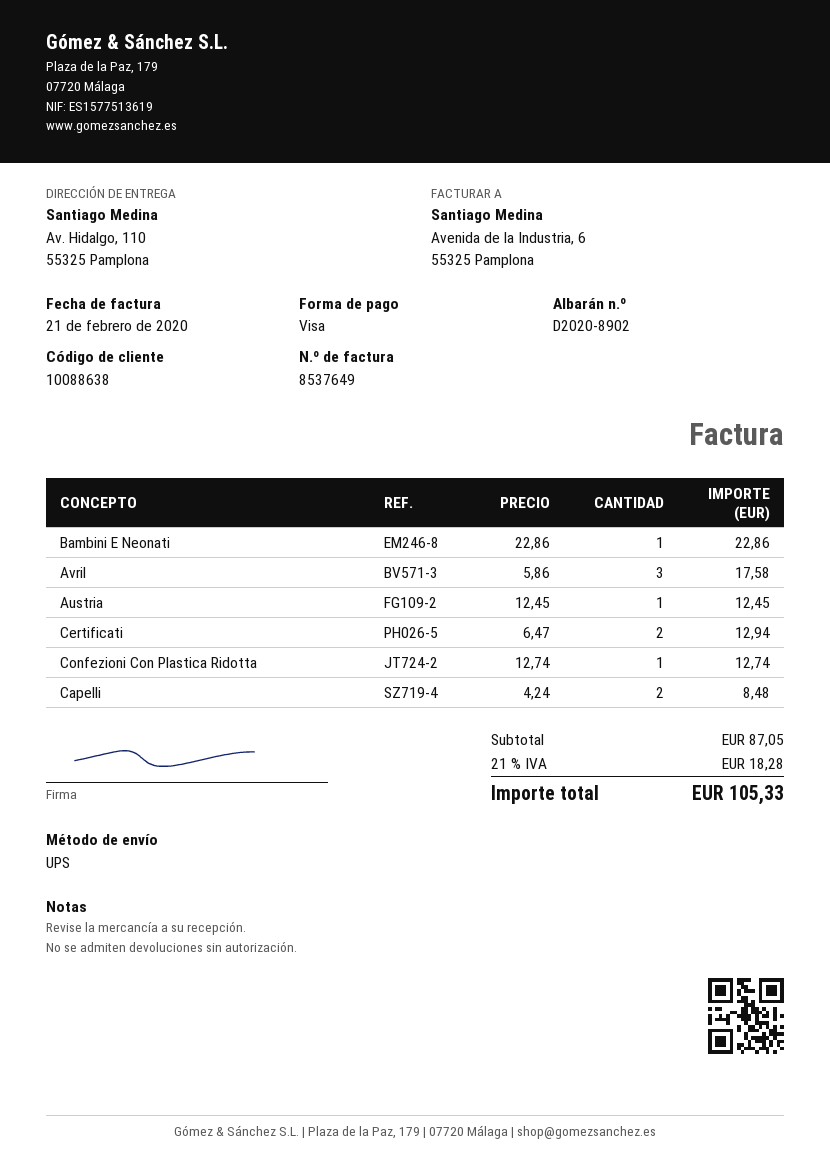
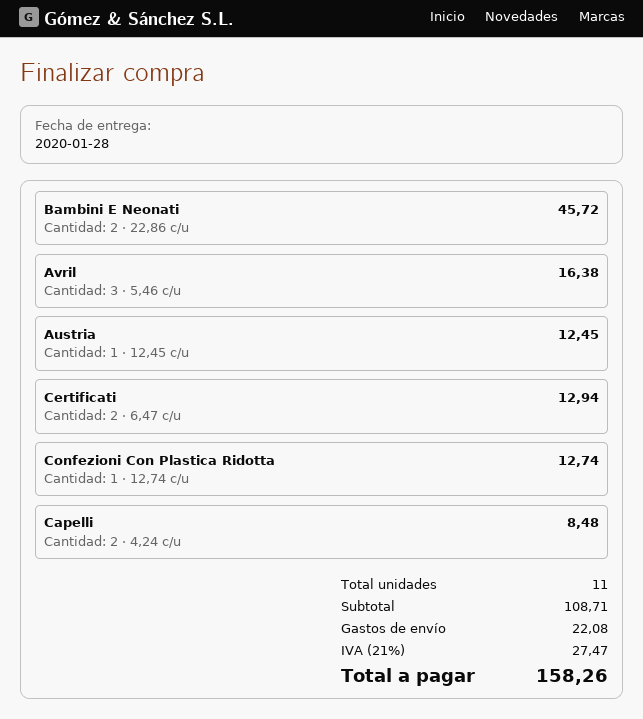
Bambini E Neonati: 1 x 22.86 = 22.86 -> 2 x 22.86 = 45.72
Avril: 3 x 5.86 = 17.58 -> 3 x 5.46 = 16.38
subtotal: 87.05 -> 108.71
shipping: none -> 22.08
tax: 21% = 18.28 -> 21% = 27.47
total: 105.33 -> 158.26

